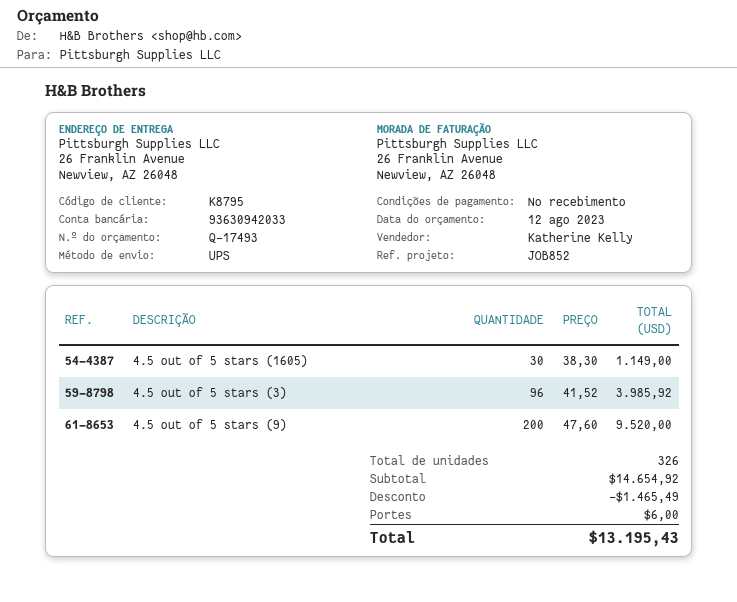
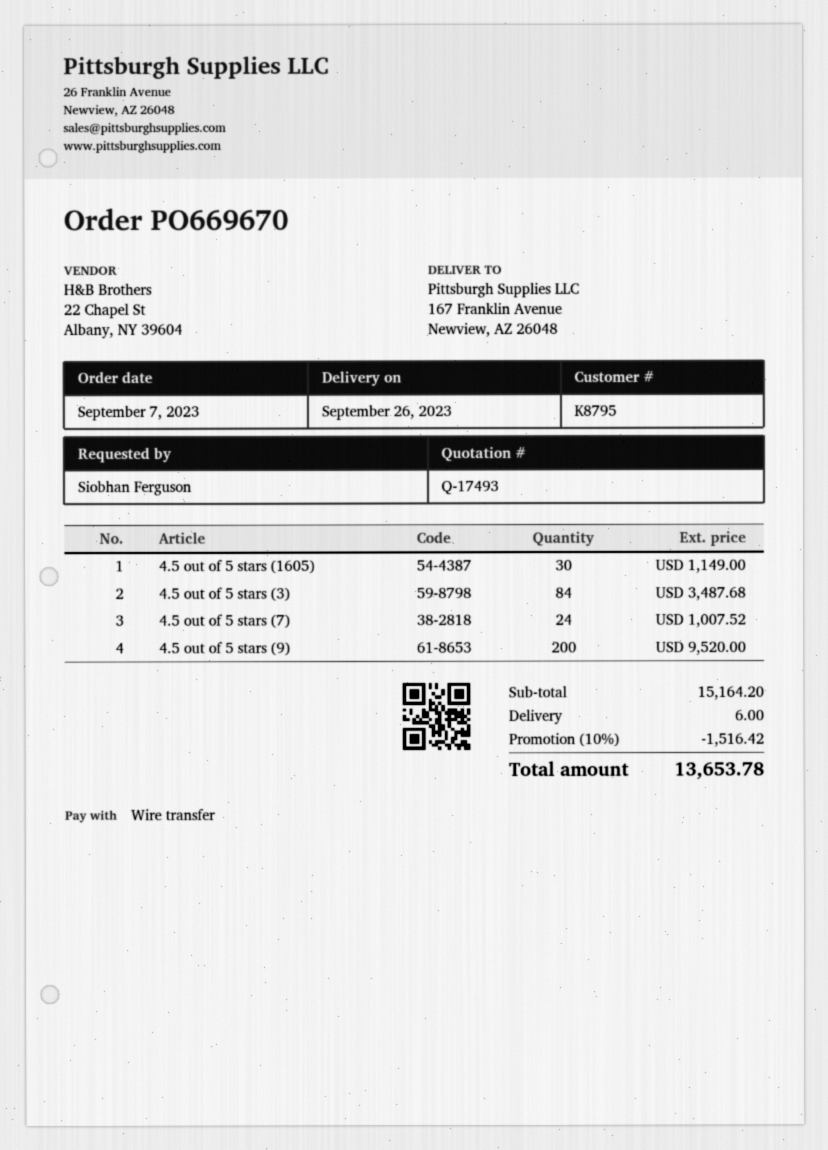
ship to: 26 Franklin Avenue, Newview, AZ 26048 -> 167 Franklin Avenue, Newview, AZ 26048
4.5 out of 5 stars (3): 96 for 3985.92 -> 84 for 3487.68
4.5 out of 5 stars (7): none -> 24 for 1007.52
subtotal: 14654.92 -> 15164.20
discount: 1465.49 -> 1516.42
total: 13195.43 -> 13653.78

